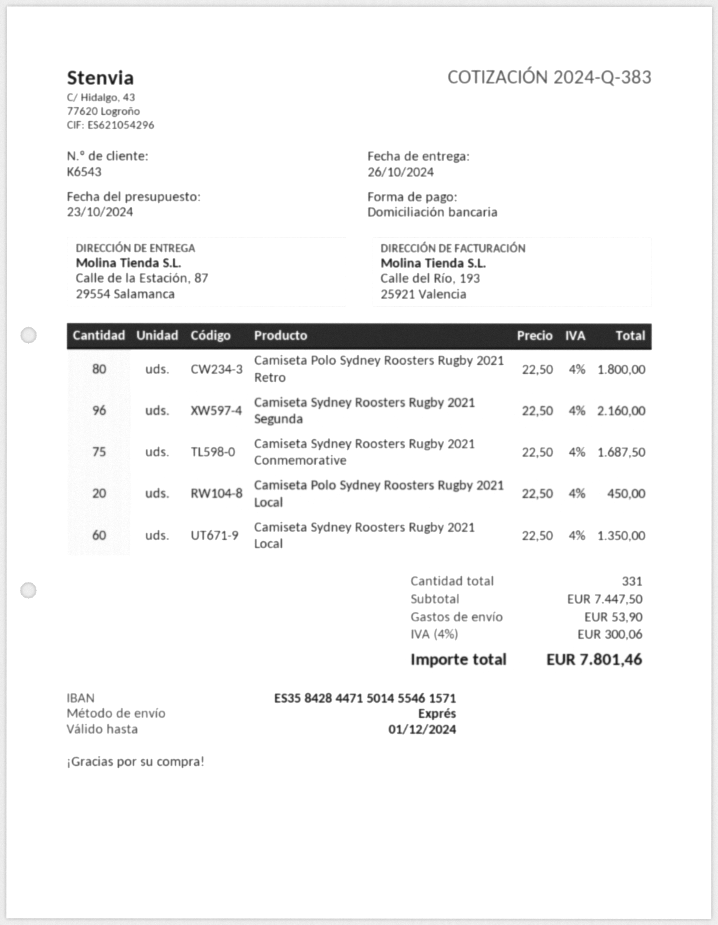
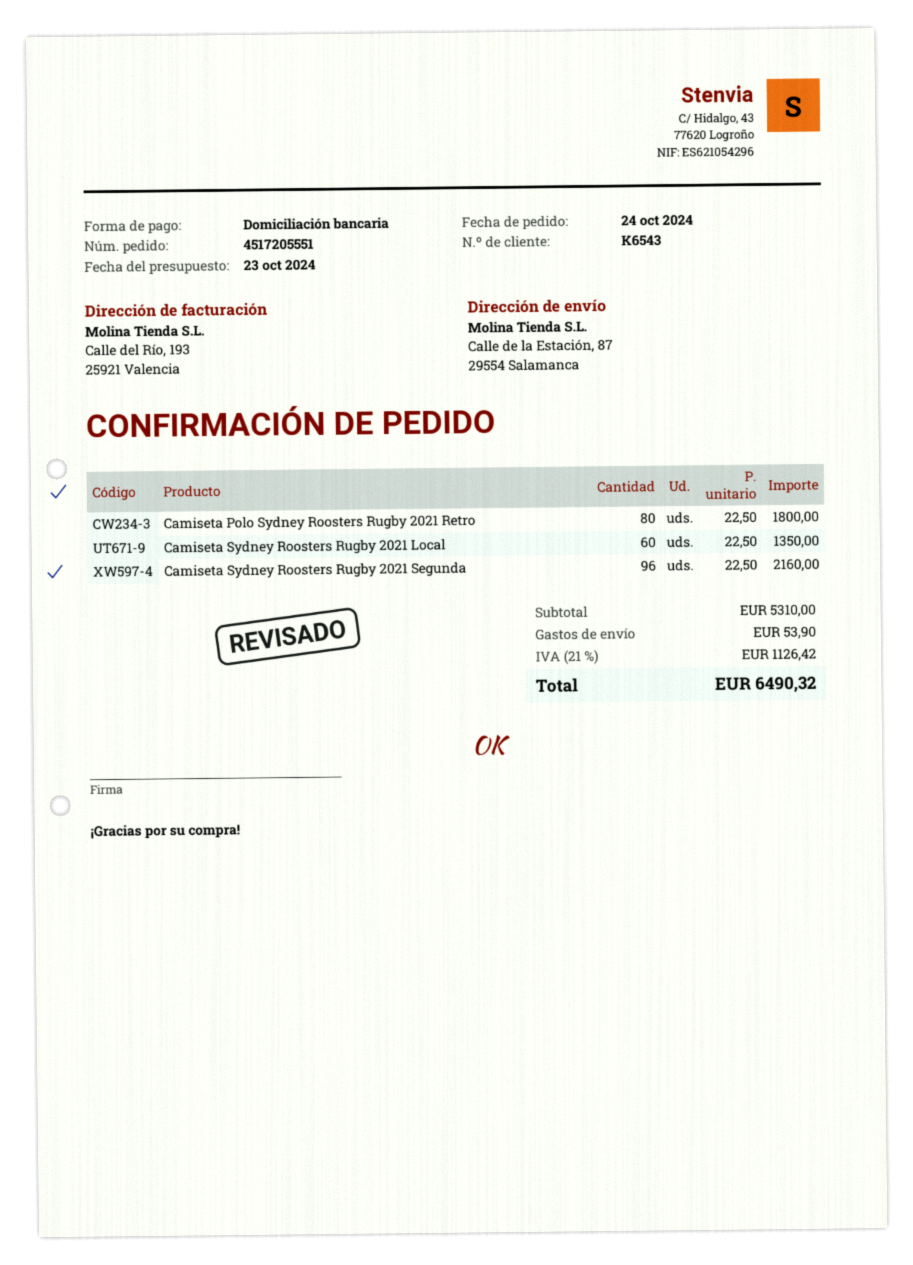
Camiseta Sydney Roosters Rugby 2021 Conmemorative: 75 x 22.50 = 1687.50 -> none
Camiseta Polo Sydney Roosters Rugby 2021 Local: 20 x 22.50 = 450.00 -> none
subtotal: 7447.50 -> 5310.00
tax: 4% = 300.06 -> 21% = 1126.42
total: 7801.46 -> 6490.32

